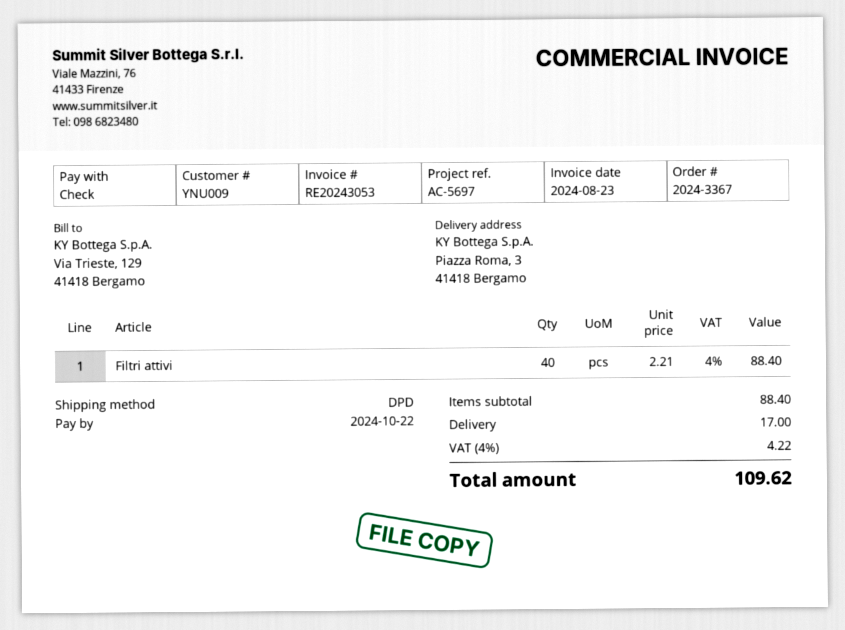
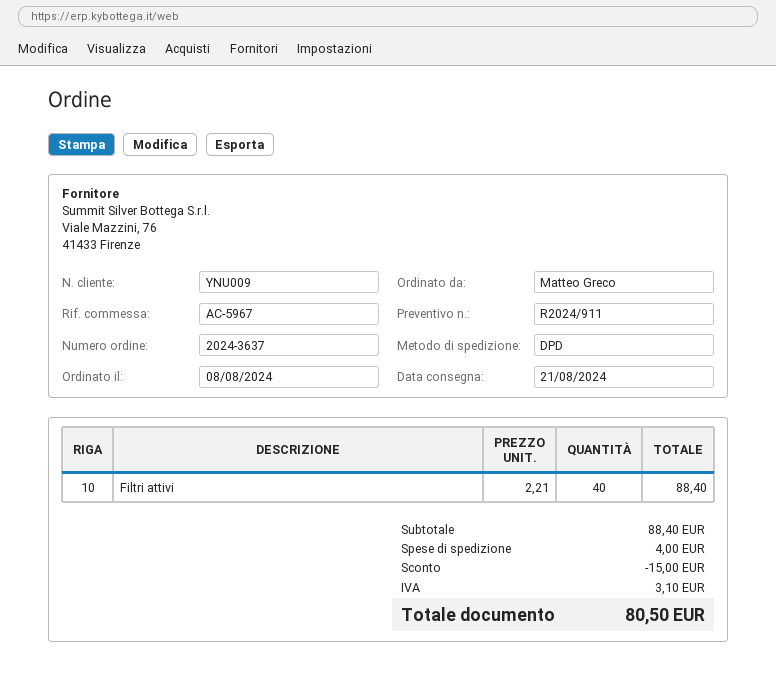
order number: 2024-3367 -> 2024-3637
reference: AC-5697 -> AC-5967
discount: none -> 15.00
shipping: 17.00 -> 4.00
tax: 4.22 -> 3.10
total: 109.62 -> 80.50

